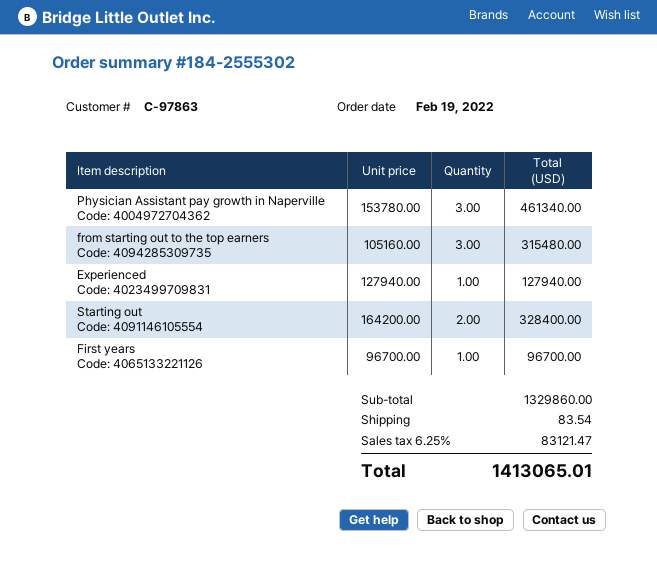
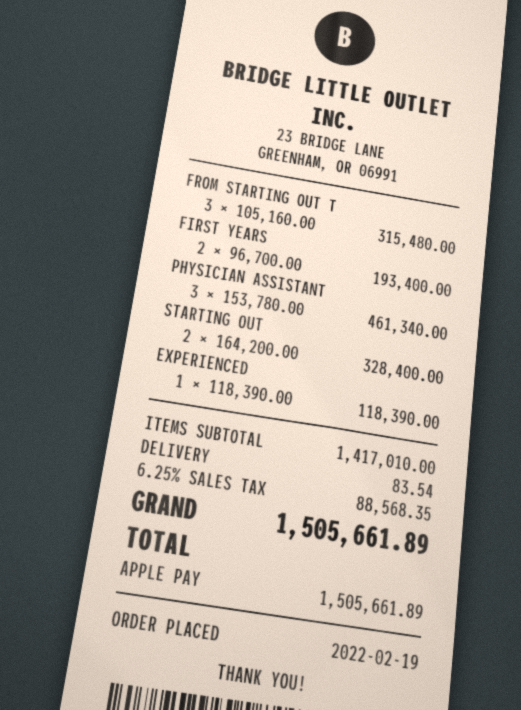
Experienced: 1 x 127940.00 = 127940.00 -> 1 x 118390.00 = 118390.00
First years: 1 x 96700.00 = 96700.00 -> 2 x 96700.00 = 193400.00
subtotal: 1329860.00 -> 1417010.00
tax: 6.25% = 83121.47 -> 6.25% = 88568.35
total: 1413065.01 -> 1505661.89

